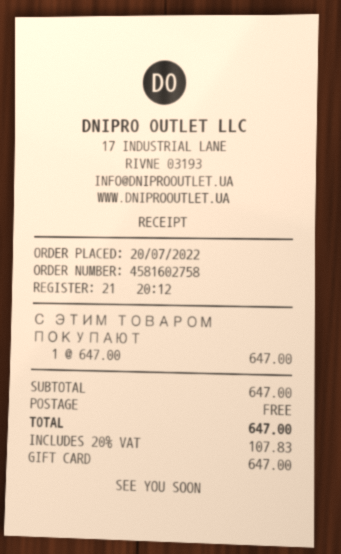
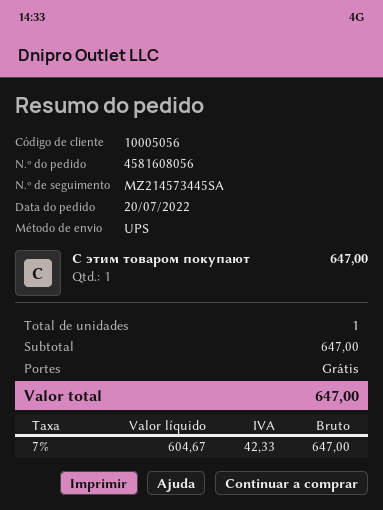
order number: 4581602758 -> 4581608056
tax: 20% = 107.83 -> 7% = 42.33

